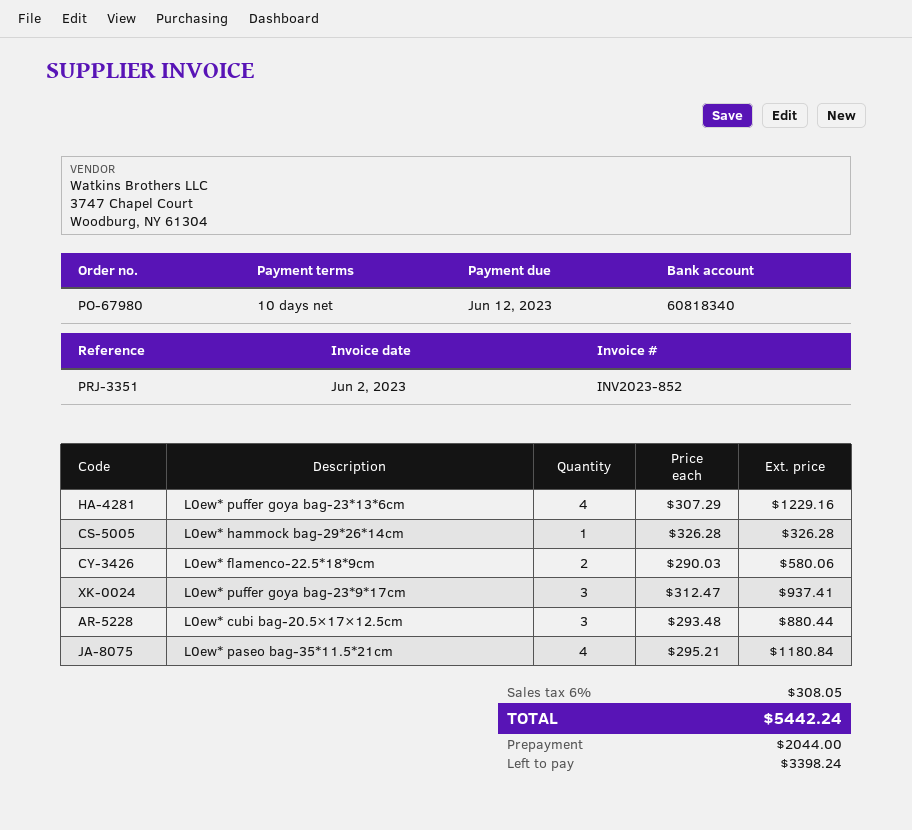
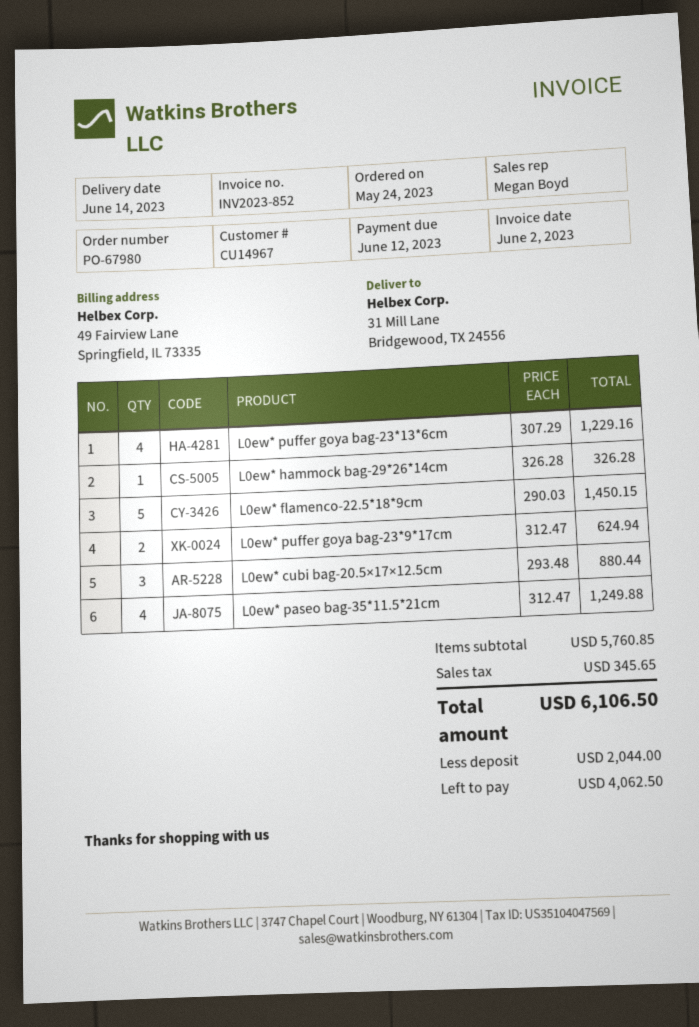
L0ew* flamenco-22.5*18*9cm: 2 x 290.03 = 580.06 -> 5 x 290.03 = 1450.15
L0ew* puffer goya bag-23*9*17cm: 3 x 312.47 = 937.41 -> 2 x 312.47 = 624.94
L0ew* paseo bag-35*11.5*21cm: 4 x 295.21 = 1180.84 -> 4 x 312.47 = 1249.88
tax: 308.05 -> 345.65
total: 5442.24 -> 6106.50
balance: 3398.24 -> 4062.50

